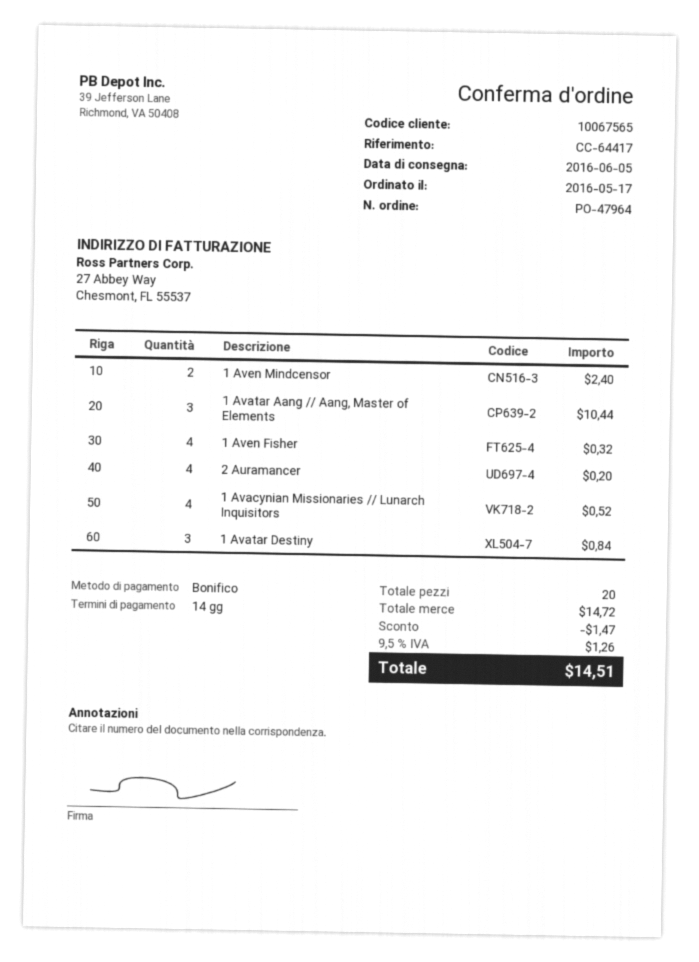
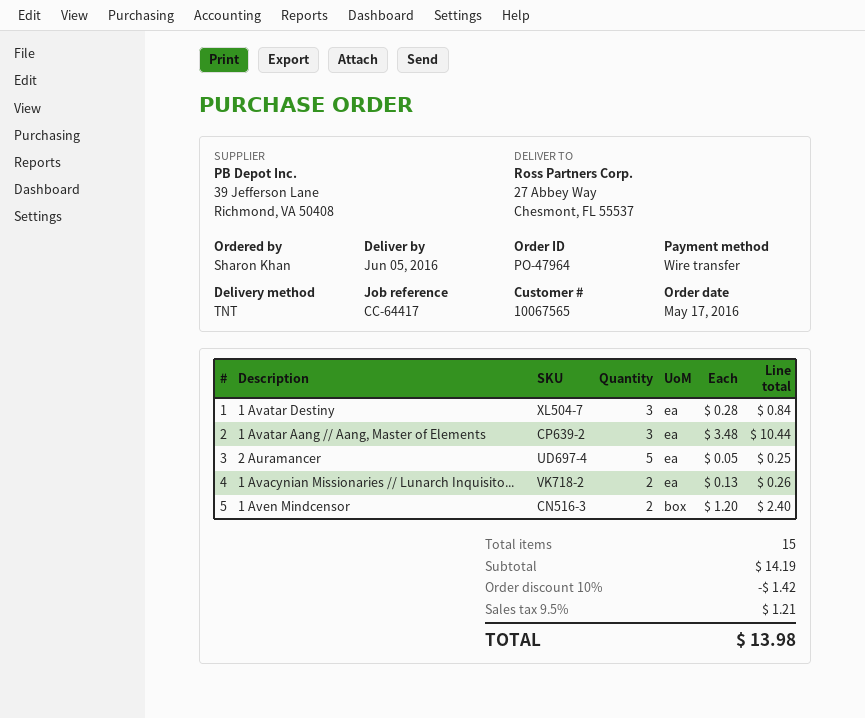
1 Aven Fisher: 4 for 0.32 -> none
2 Auramancer: 4 for 0.20 -> 5 for 0.25
1 Avacynian Missionaries // Lunarch Inquisitors: 4 for 0.52 -> 2 for 0.26
total quantity: 20 -> 15
subtotal: 14.72 -> 14.19
discount: 1.47 -> 1.42
tax: 9.5% = 1.26 -> 9.5% = 1.21
total: 14.51 -> 13.98

